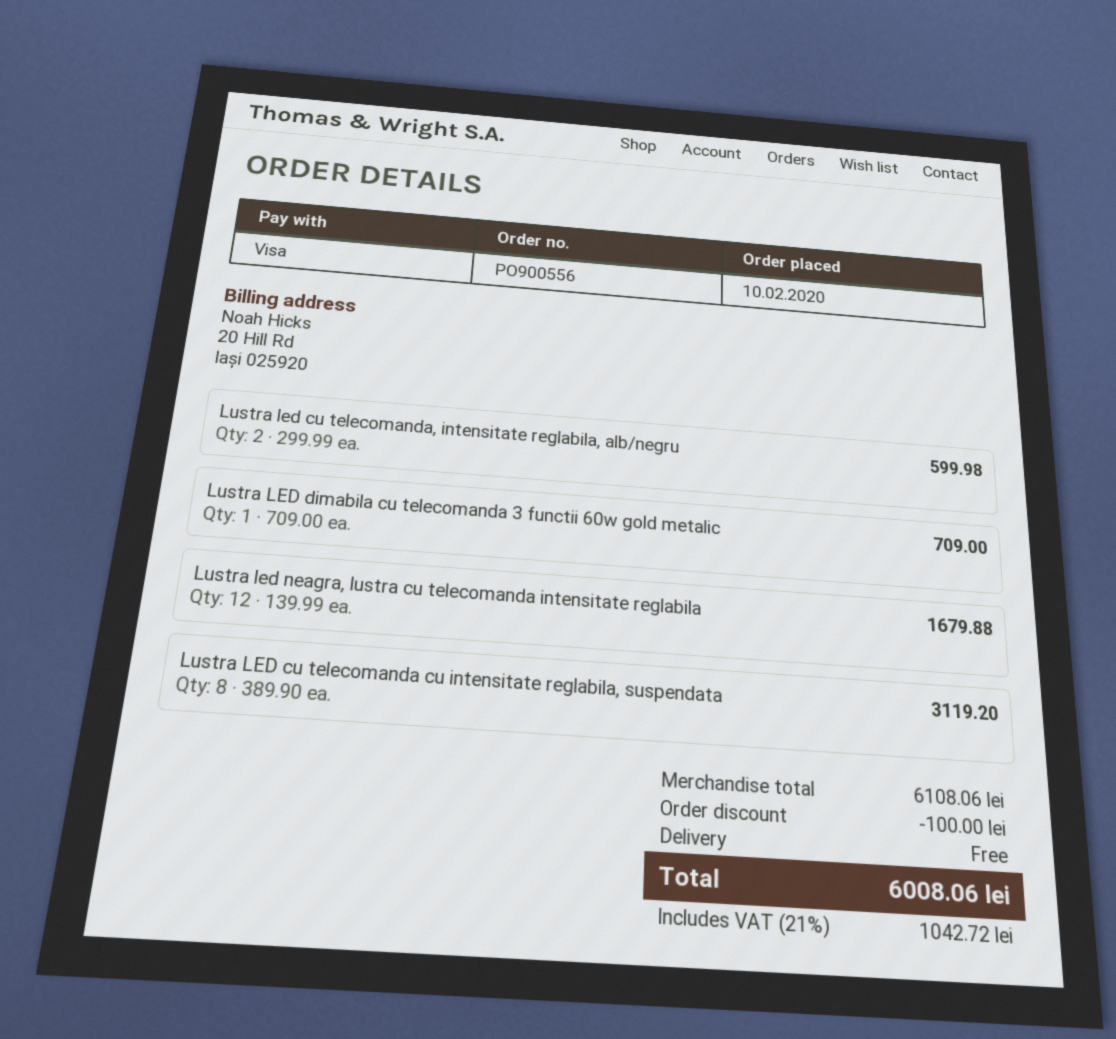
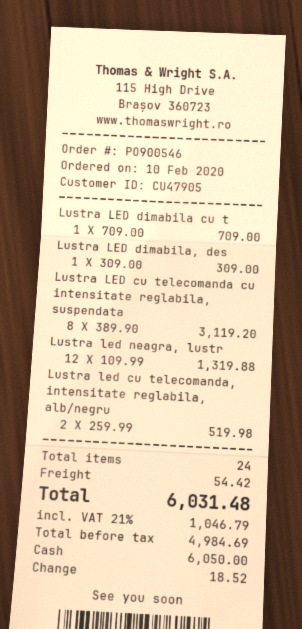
order number: PO900556 -> PO900546
payment method: Visa -> cash
Lustra led cu telecomanda, intensitate reglabila, alb/negru: 2 x 299.99 = 599.98 -> 2 x 259.99 = 519.98
Lustra led neagra, lustra cu telecomanda intensitate reglabila: 12 x 139.99 = 1679.88 -> 12 x 109.99 = 1319.88
Lustra LED dimabila, des: none -> 1 x 309.00 = 309.00
discount: 100.00 -> none
shipping: 0.00 -> 54.42
tax: 21% = 1042.72 -> 21% = 1046.79
total: 6008.06 -> 6031.48

